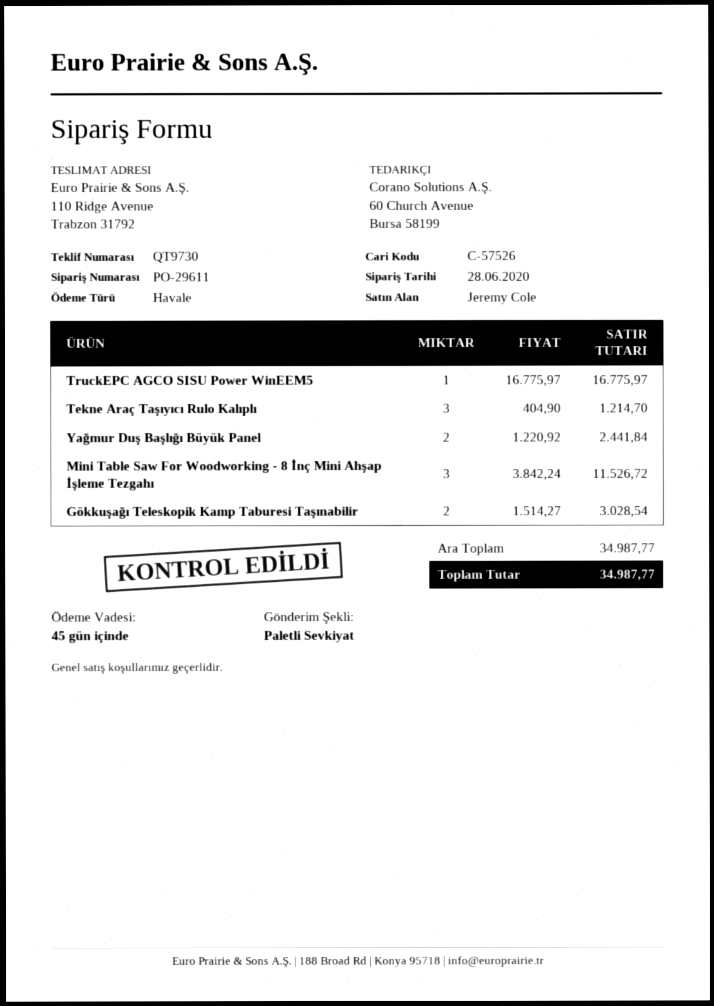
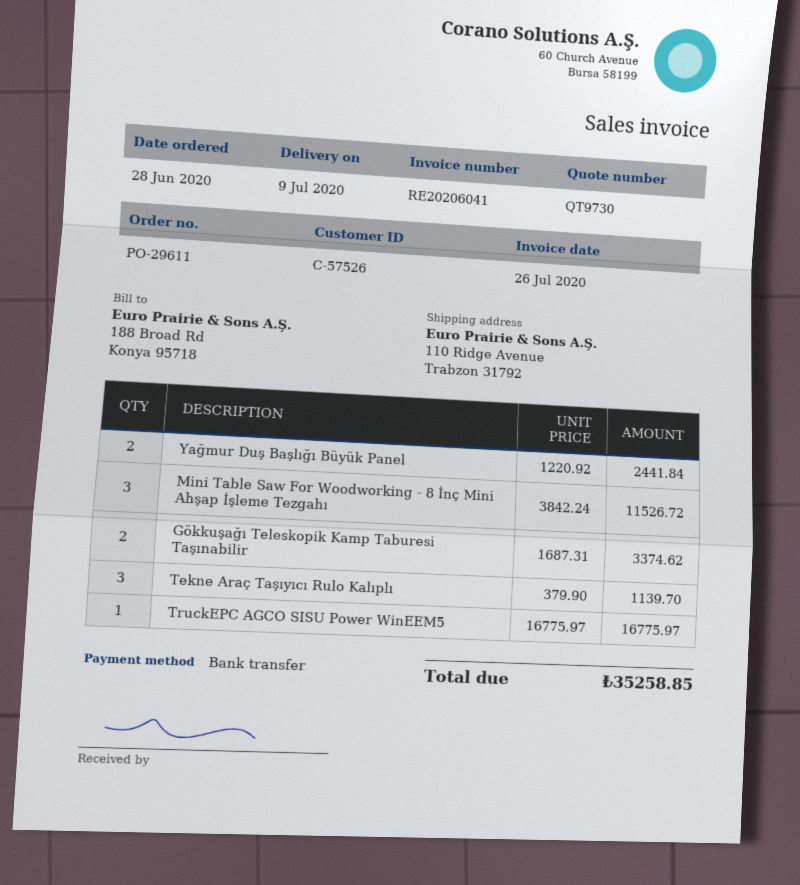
Tekne Araç Taşıyıcı Rulo Kalıplı: 3 x 404.90 = 1214.70 -> 3 x 379.90 = 1139.70
Gökkuşağı Teleskopik Kamp Taburesi Taşınabilir: 2 x 1514.27 = 3028.54 -> 2 x 1687.31 = 3374.62
total: 34987.77 -> 35258.85

